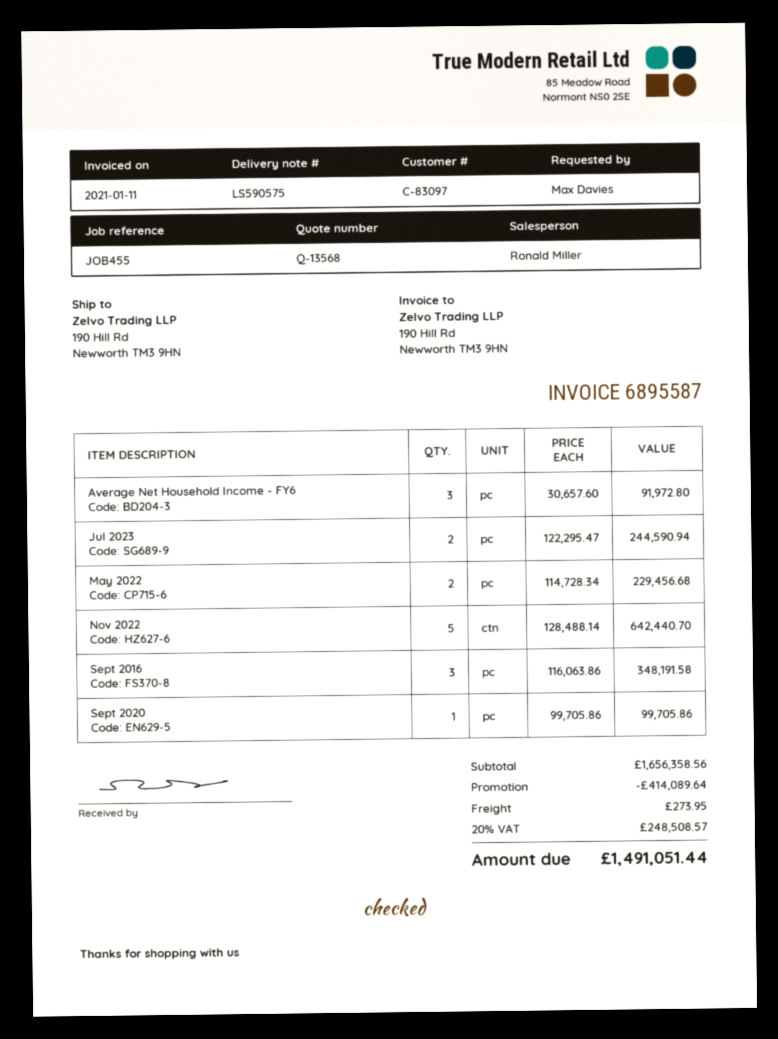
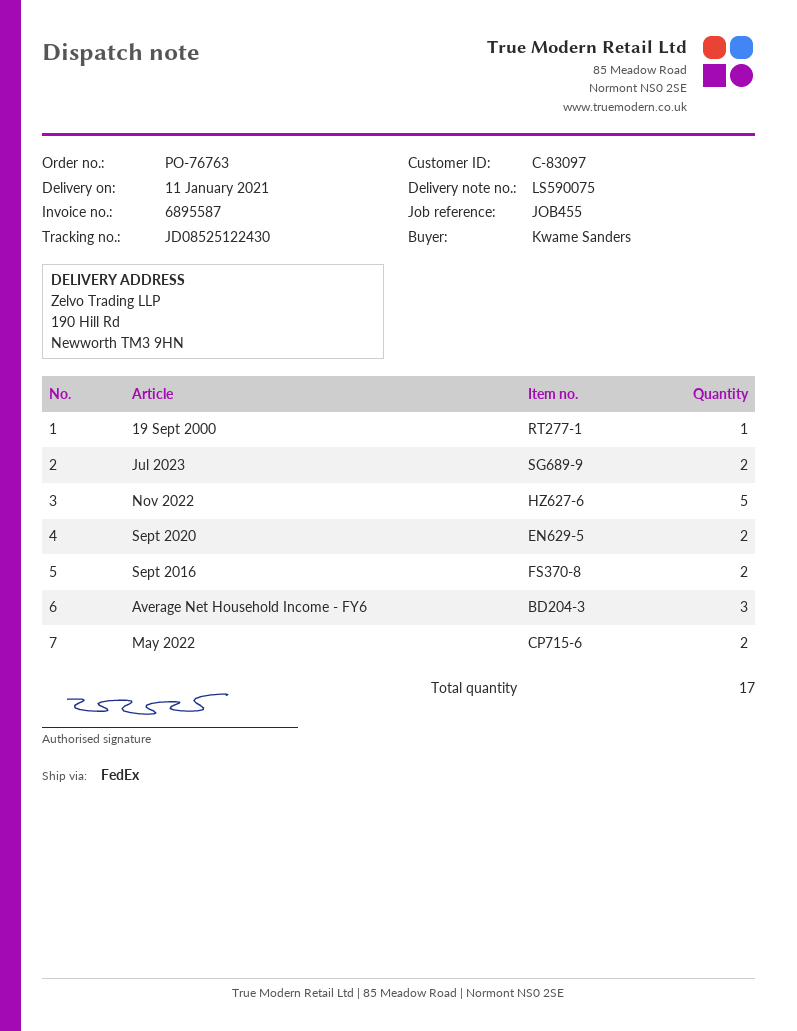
delivery note number: LS590575 -> LS590075
ordered by: Max Davies -> Kwame Sanders
Sept 2016: 3 -> 2
Sept 2020: 1 -> 2
19 Sept 2000: none -> 1

